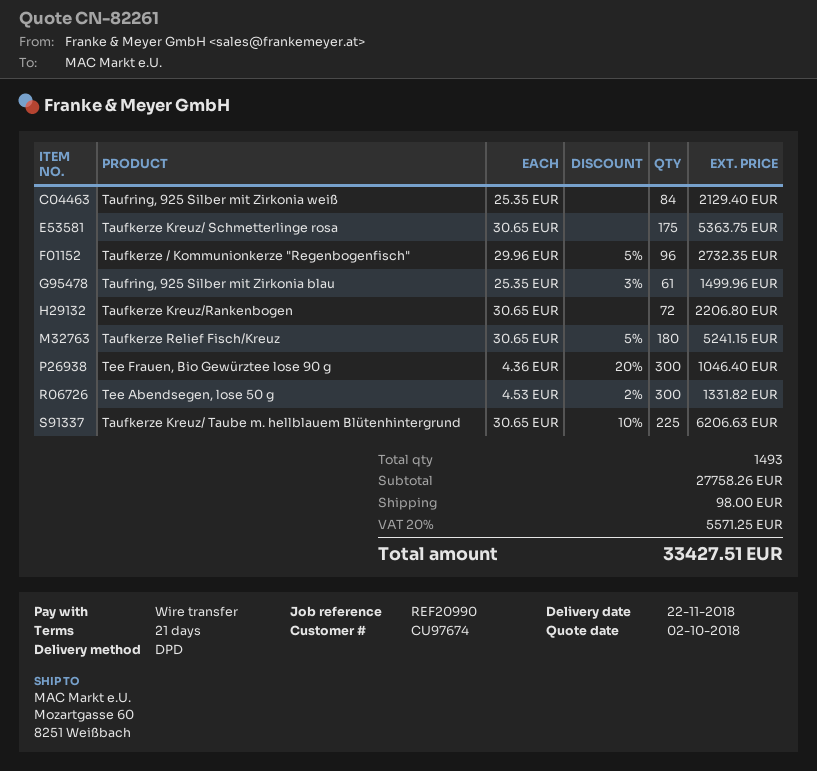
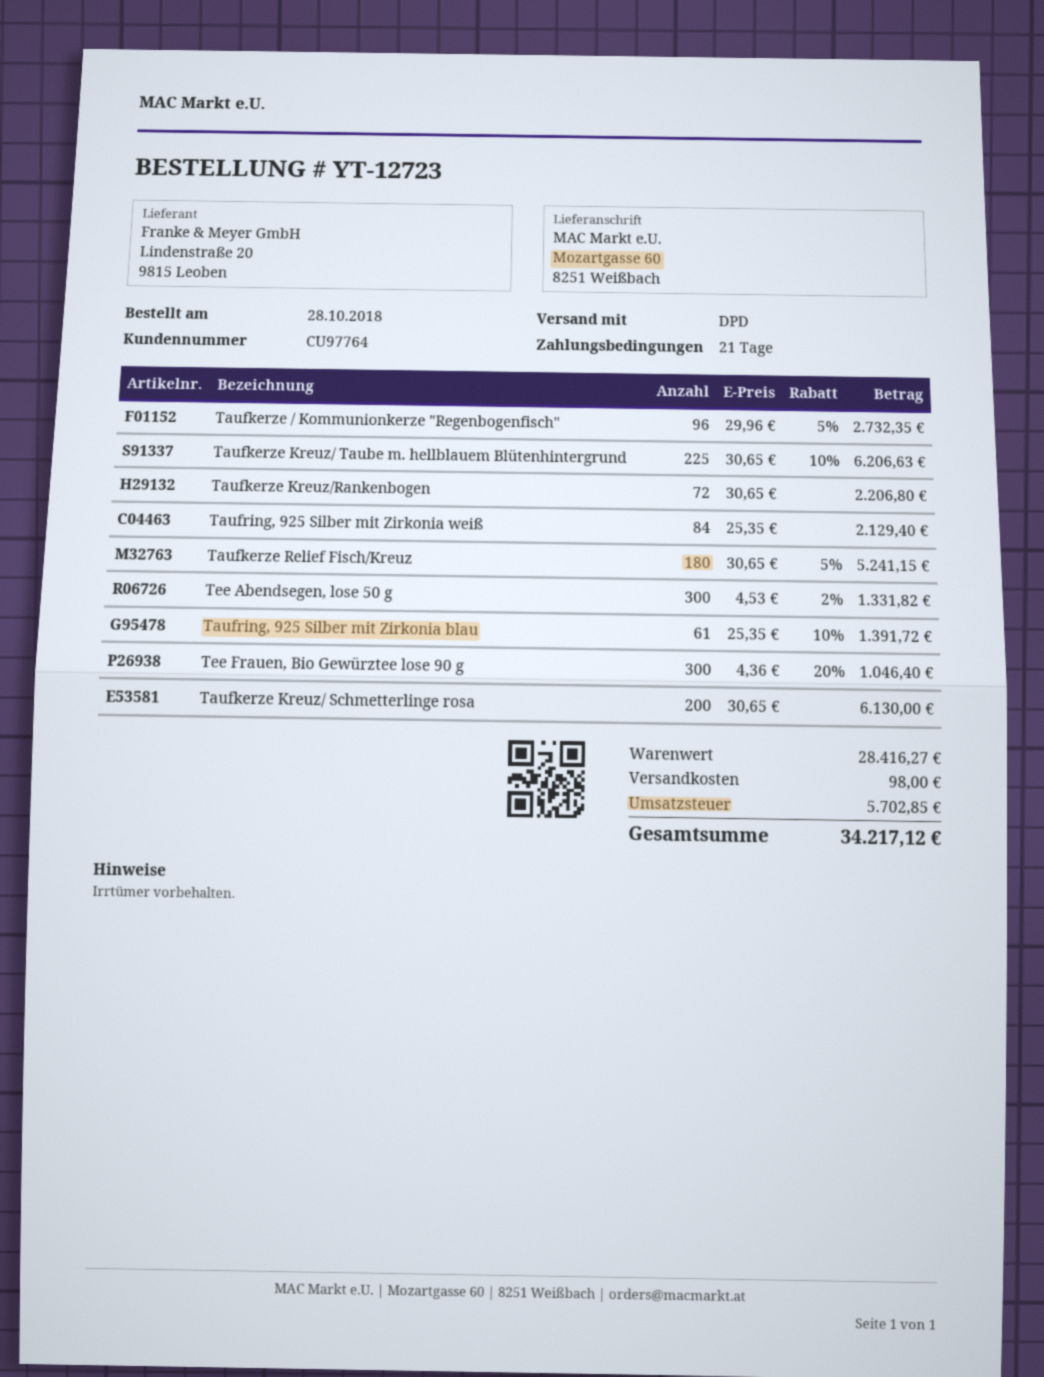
customer number: CU97674 -> CU97764
Taufkerze Kreuz/ Schmetterlinge rosa: 175 x 30.65 = 5363.75 -> 200 x 30.65 = 6130.00
Taufring, 925 Silber mit Zirkonia blau: 61 x 25.35 - 3% = 1499.96 -> 61 x 25.35 - 10% = 1391.72
subtotal: 27758.26 -> 28416.27
tax: 5571.25 -> 5702.85
total: 33427.51 -> 34217.12

